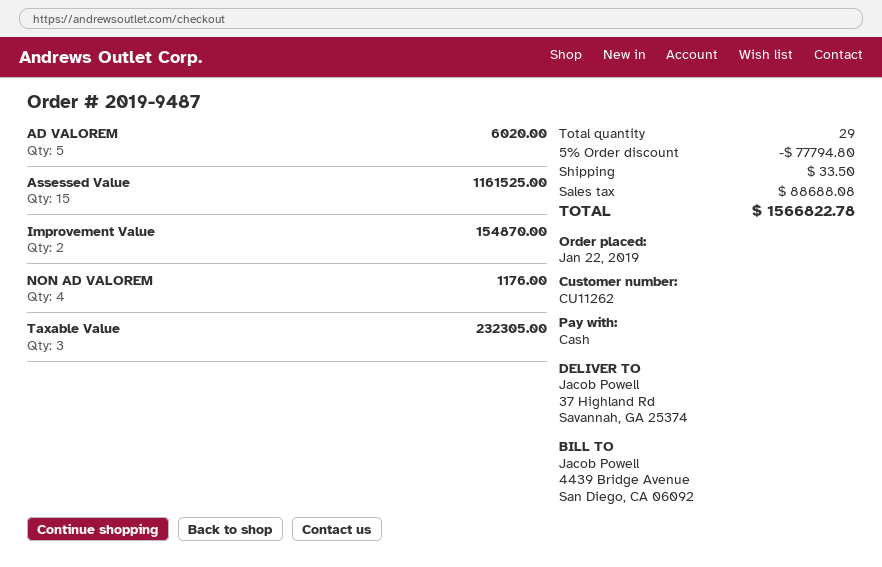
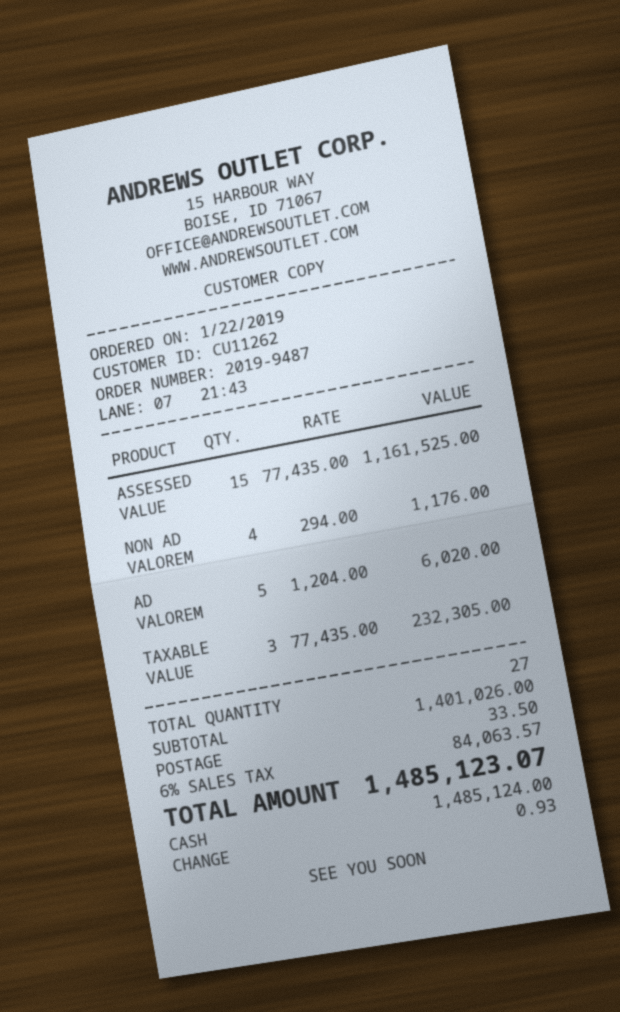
Improvement Value: 2 for 154870.00 -> none
total quantity: 29 -> 27
discount: 5% = 77794.80 -> none
tax: 88688.08 -> 84063.57
total: 1566822.78 -> 1485123.07

